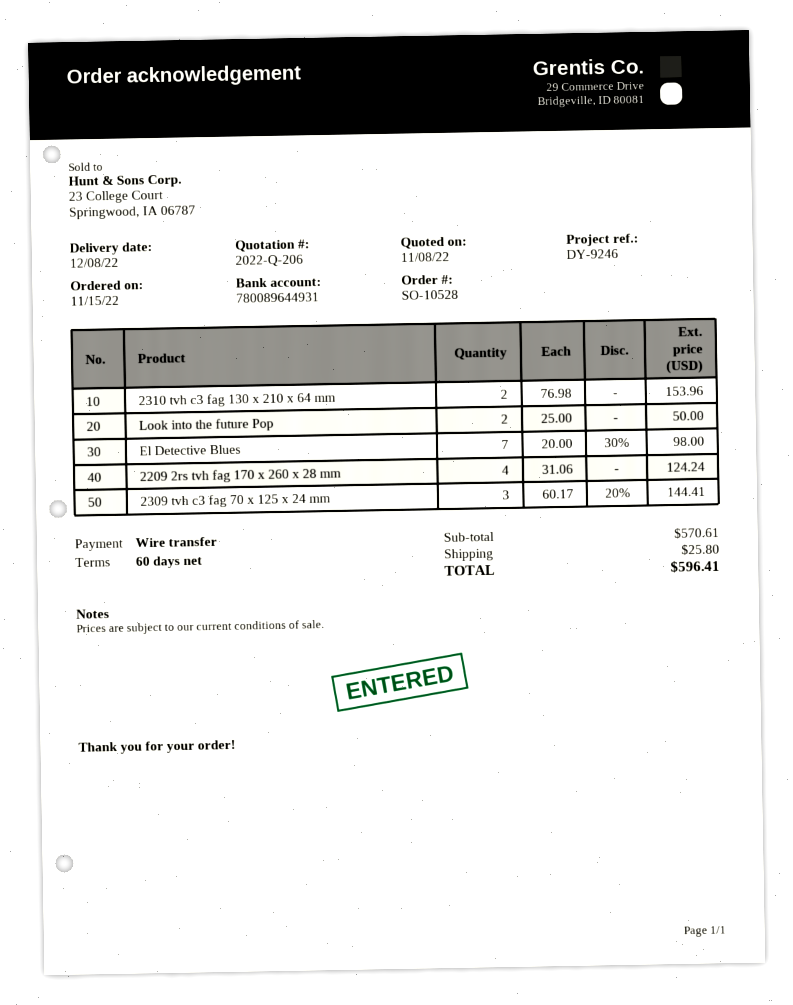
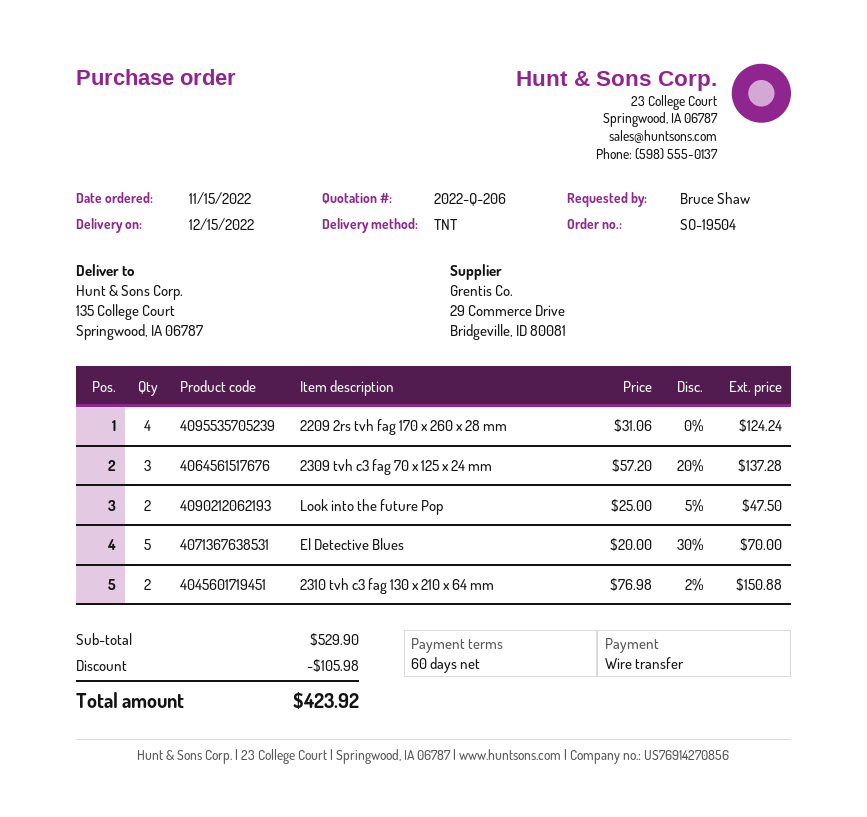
order number: SO-10528 -> SO-19504
delivery date: 2022-12-08 -> 2022-12-15
2310 tvh c3 fag 130 x 210 x 64 mm: 2 x 76.98 = 153.96 -> 2 x 76.98 - 2% = 150.88
Look into the future Pop: 2 x 25.00 = 50.00 -> 2 x 25.00 - 5% = 47.50
El Detective Blues: 7 x 20.00 - 30% = 98.00 -> 5 x 20.00 - 30% = 70.00
2309 tvh c3 fag 70 x 125 x 24 mm: 3 x 60.17 - 20% = 144.41 -> 3 x 57.20 - 20% = 137.28
subtotal: 570.61 -> 529.90
discount: none -> 105.98
shipping: 25.80 -> none
total: 596.41 -> 423.92

